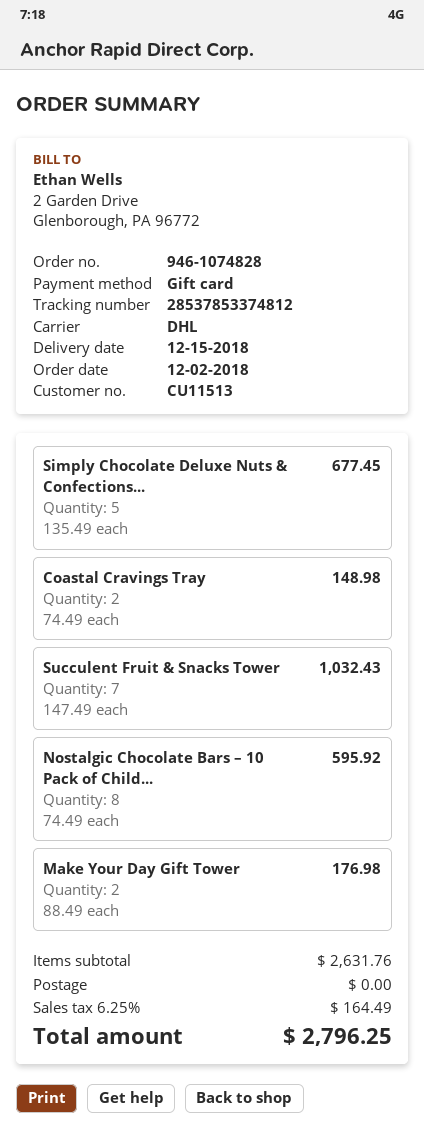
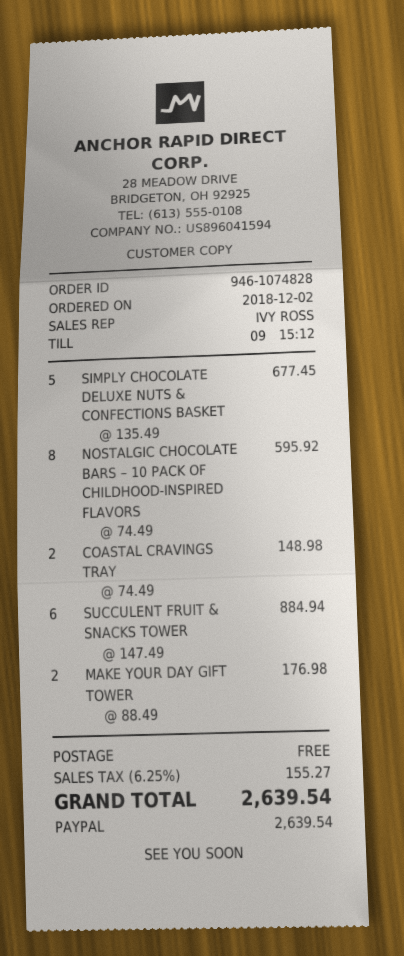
payment method: gift card -> PayPal
Succulent Fruit & Snacks Tower: 7 x 147.49 = 1032.43 -> 6 x 147.49 = 884.94
tax: 6.25% = 164.49 -> 6.25% = 155.27
total: 2796.25 -> 2639.54

